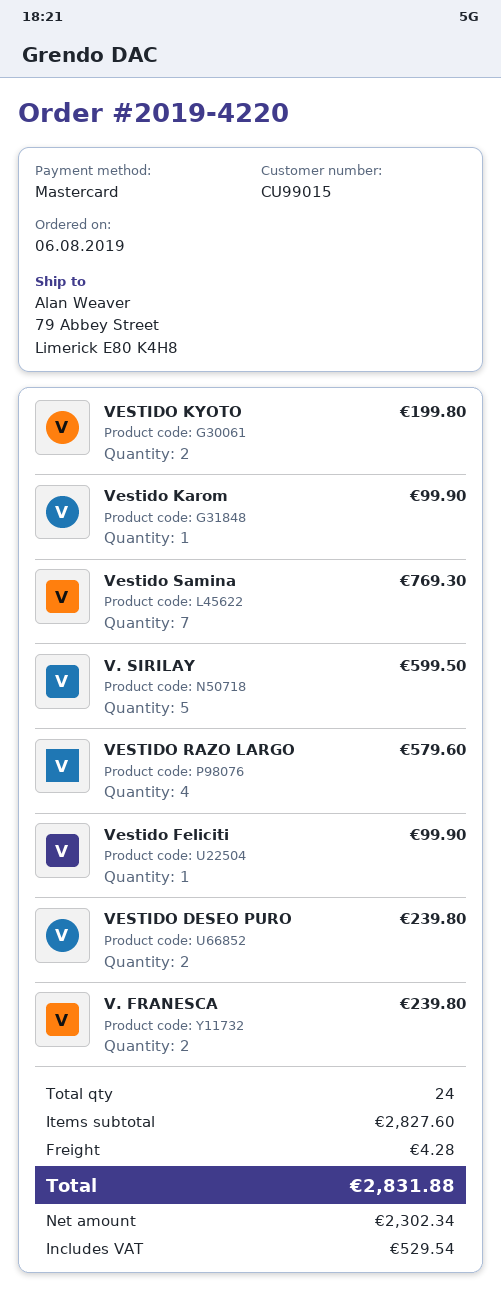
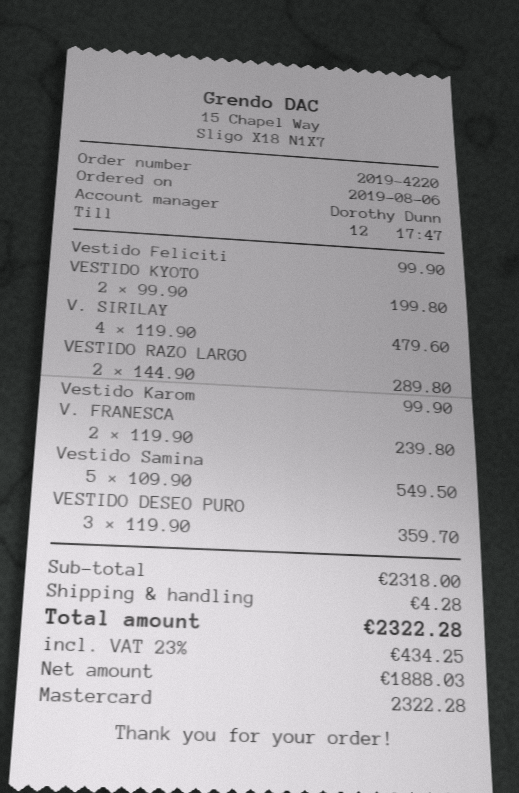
Vestido Samina: 7 for 769.30 -> 5 for 549.50
V. SIRILAY: 5 for 599.50 -> 4 for 479.60
VESTIDO RAZO LARGO: 4 for 579.60 -> 2 for 289.80
VESTIDO DESEO PURO: 2 for 239.80 -> 3 for 359.70
subtotal: 2827.60 -> 2318.00
net: 2302.34 -> 1888.03
tax: 529.54 -> 434.25
total: 2831.88 -> 2322.28

